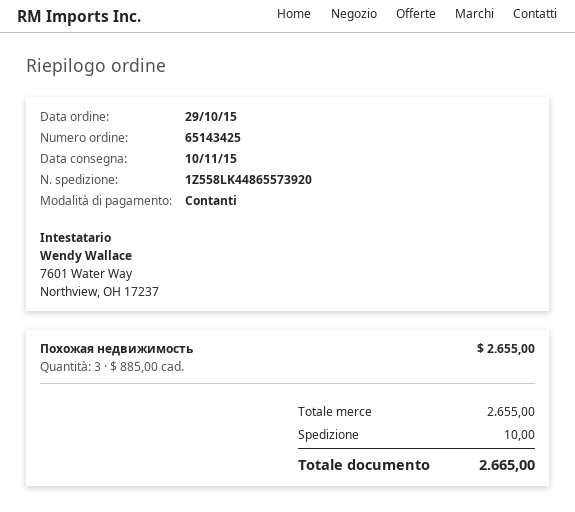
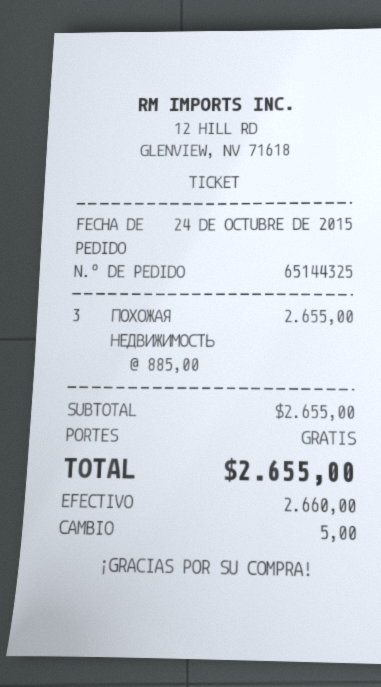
order number: 65143425 -> 65144325
order date: 2015-10-29 -> 2015-10-24
shipping: 10.00 -> 0.00
total: 2665.00 -> 2655.00

